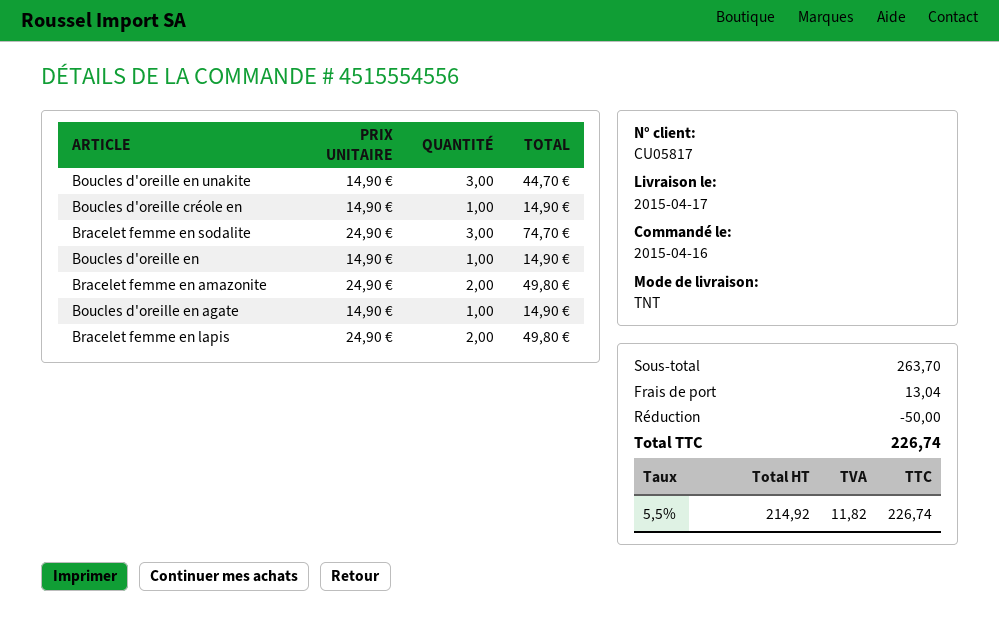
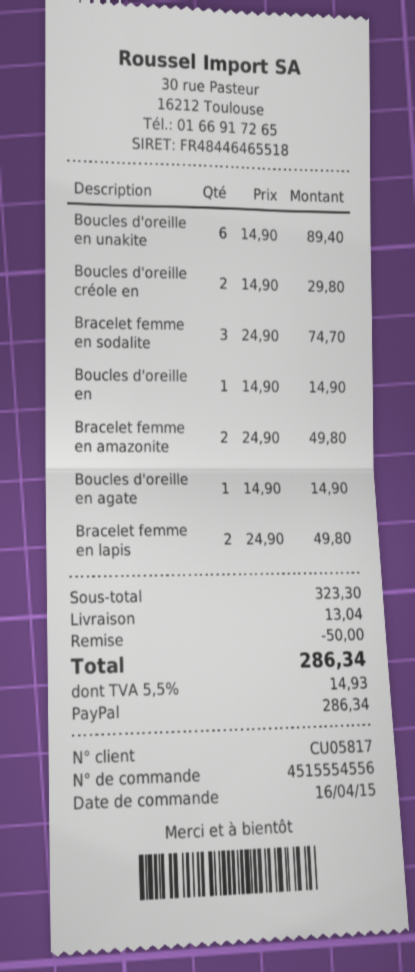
Boucles d'oreille en unakite: 3 x 14.90 = 44.70 -> 6 x 14.90 = 89.40
Boucles d'oreille créole en: 1 x 14.90 = 14.90 -> 2 x 14.90 = 29.80
subtotal: 263.70 -> 323.30
tax: 5.5% = 11.82 -> 5.5% = 14.93
total: 226.74 -> 286.34

